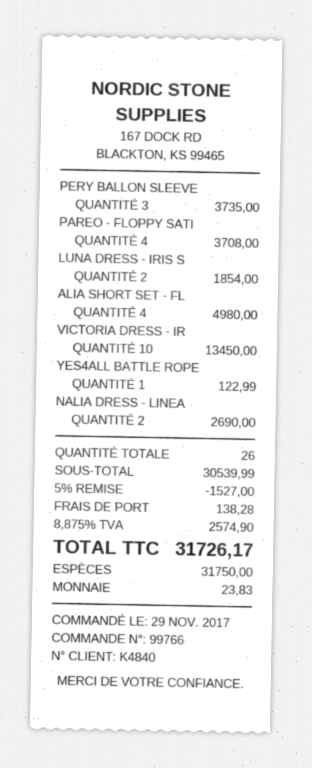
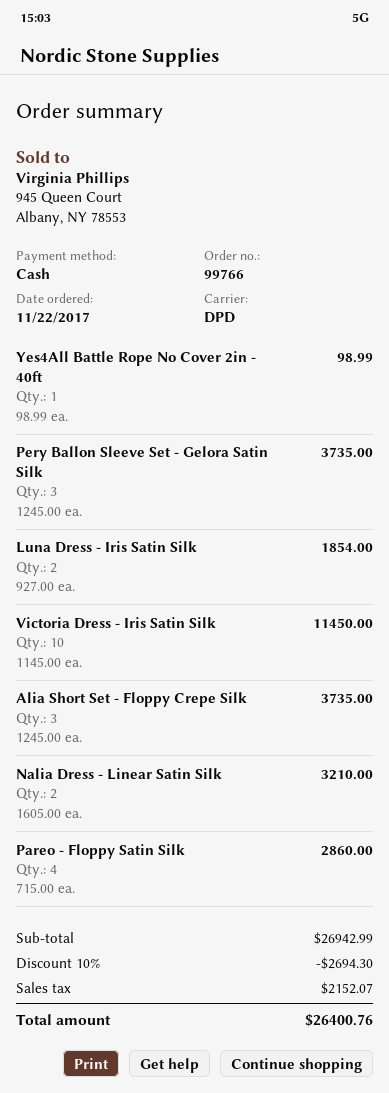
order date: 2017-11-29 -> 2017-11-22
PAREO - FLOPPY SATI: 4 for 3708.00 -> 4 for 2860.00
ALIA SHORT SET - FL: 4 for 4980.00 -> 3 for 3735.00
VICTORIA DRESS - IR: 10 for 13450.00 -> 10 for 11450.00
YES4ALL BATTLE ROPE: 1 for 122.99 -> 1 for 98.99
NALIA DRESS - LINEA: 2 for 2690.00 -> 2 for 3210.00
subtotal: 30539.99 -> 26942.99
discount: 5% = 1527.00 -> 10% = 2694.30
shipping: 138.28 -> none
tax: 2574.90 -> 2152.07
total: 31726.17 -> 26400.76

